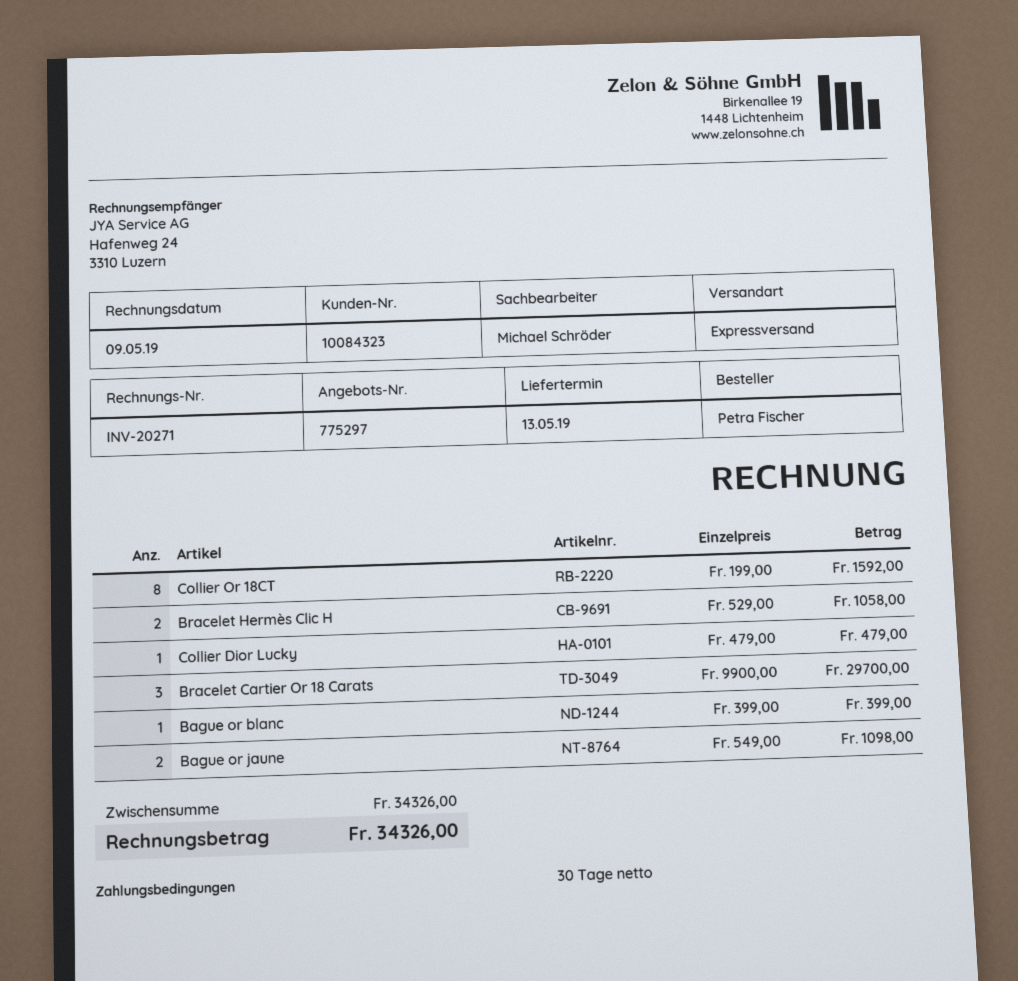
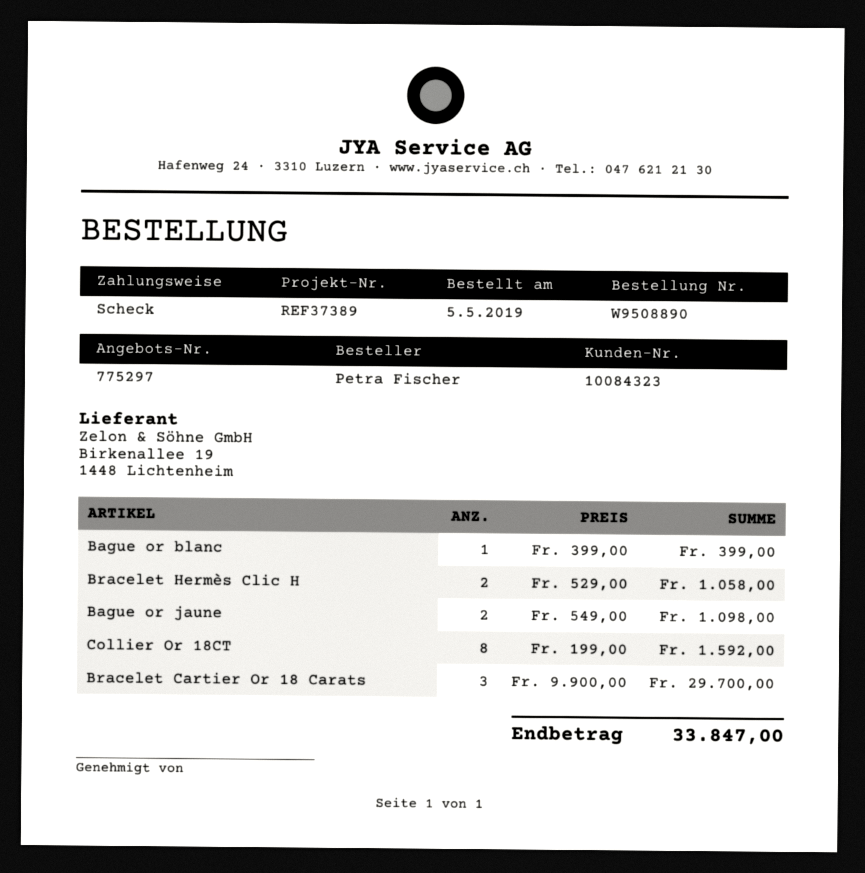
Collier Dior Lucky: 1 x 479.00 = 479.00 -> none
total: 34326.00 -> 33847.00

